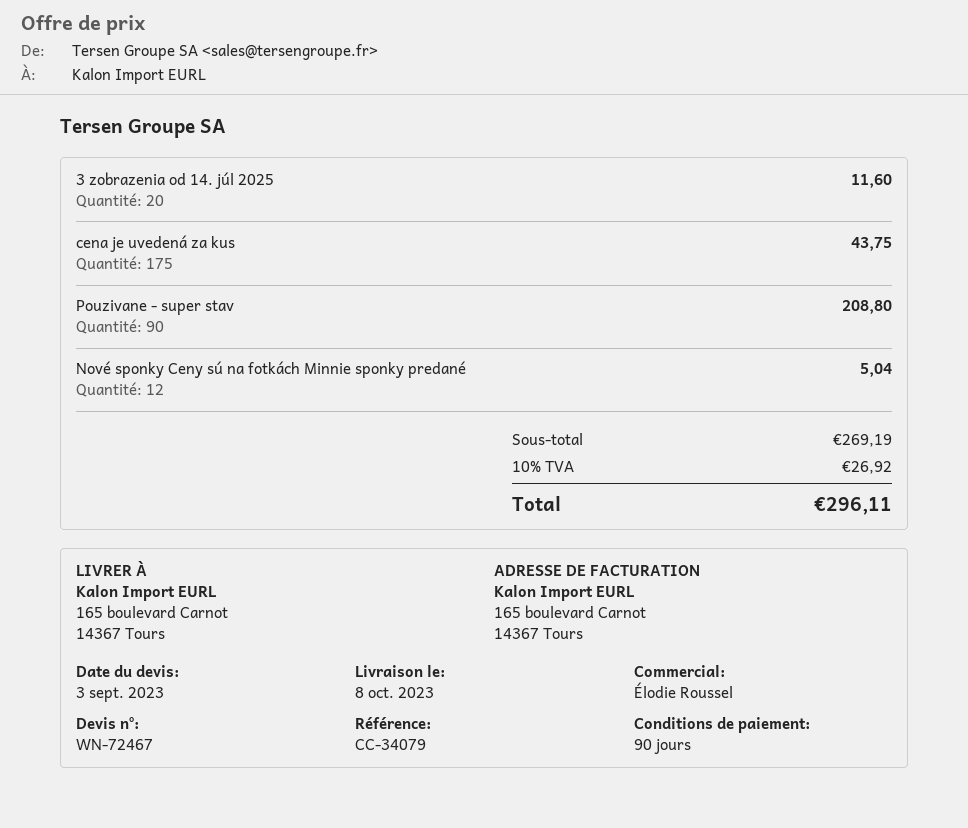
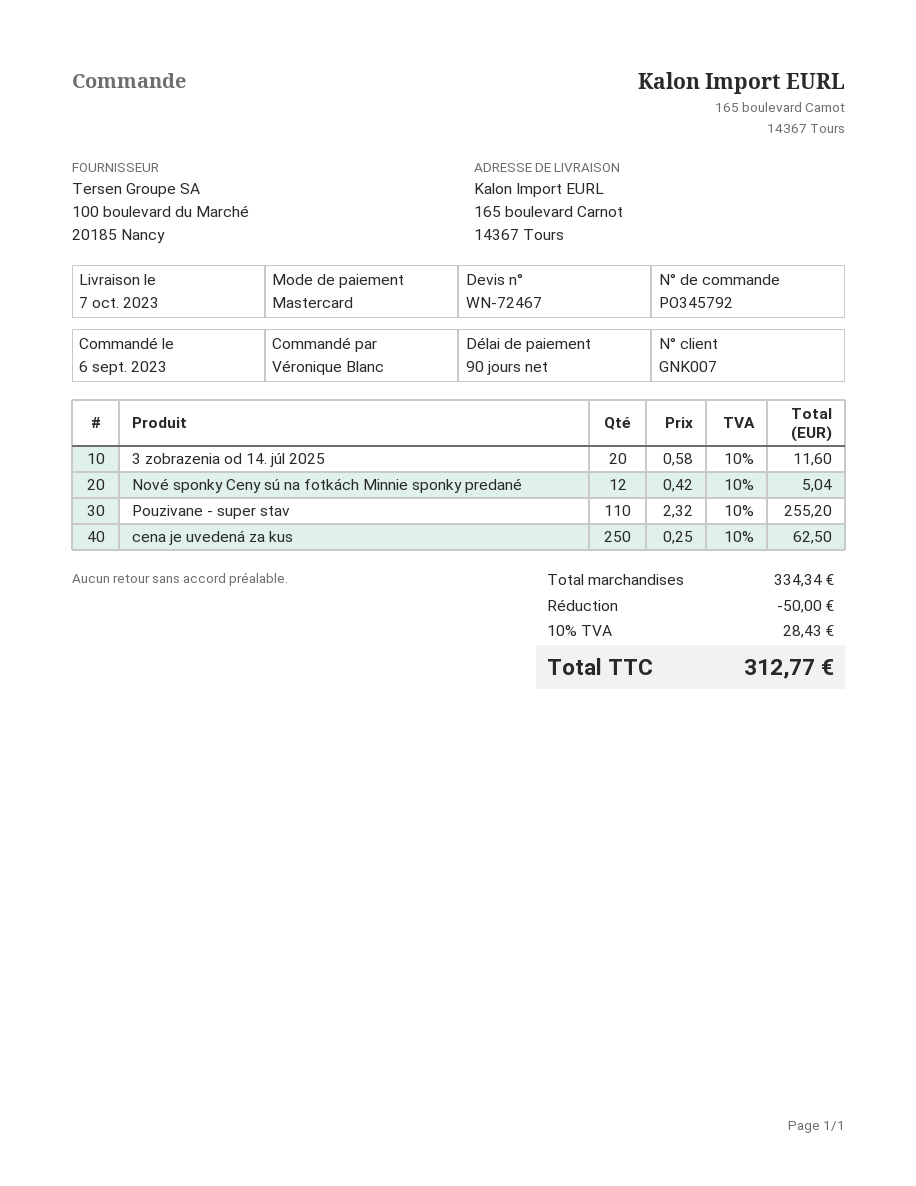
delivery date: 2023-10-08 -> 2023-10-07
cena je uvedená za kus: 175 for 43.75 -> 250 for 62.50
Pouzivane - super stav: 90 for 208.80 -> 110 for 255.20
subtotal: 269.19 -> 334.34
discount: none -> 50.00
tax: 10% = 26.92 -> 10% = 28.43
total: 296.11 -> 312.77

